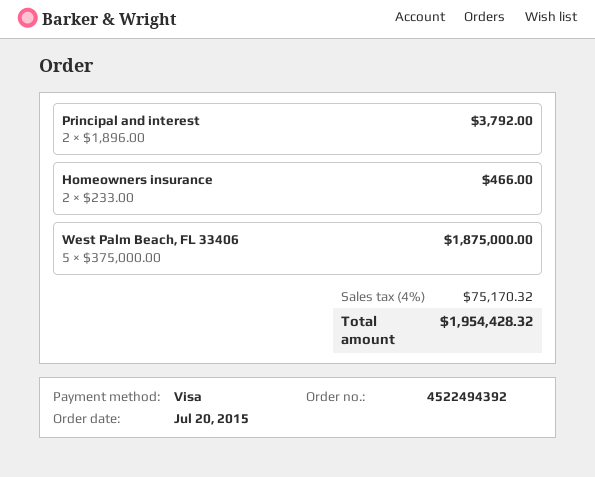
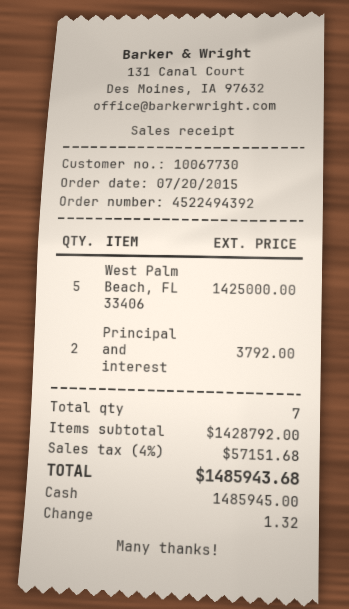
payment method: Visa -> cash
Homeowners insurance: 2 for 466.00 -> none
West Palm Beach, FL 33406: 5 for 1875000.00 -> 5 for 1425000.00
tax: 4% = 75170.32 -> 4% = 57151.68
total: 1954428.32 -> 1485943.68

